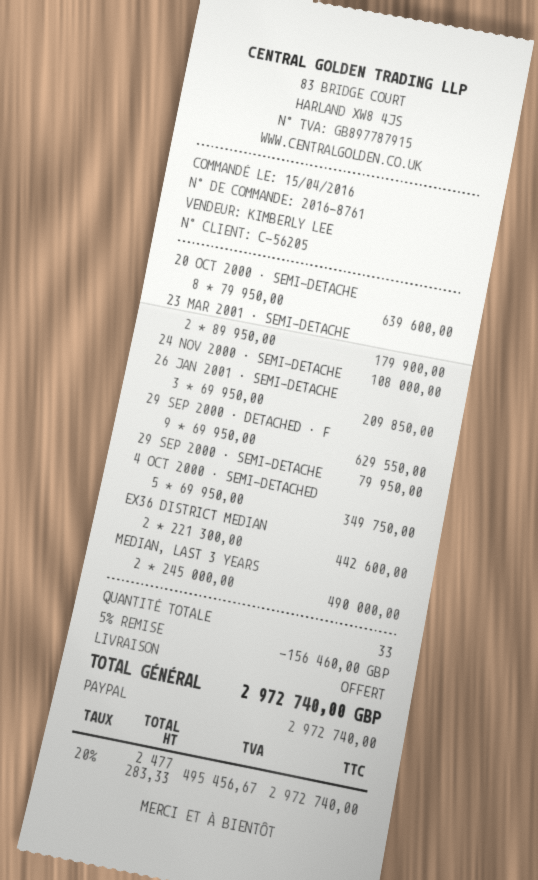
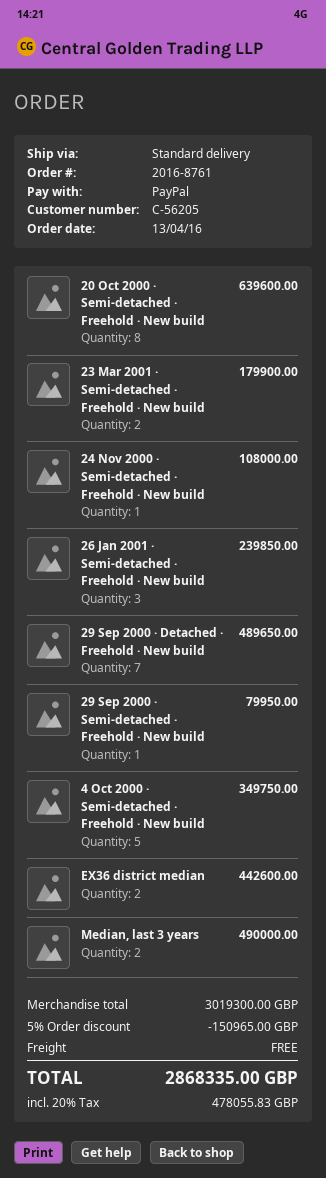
order date: 2016-04-15 -> 2016-04-13
26 JAN 2001 · SEMI-DETACHE: 3 for 209850.00 -> 3 for 239850.00
29 SEP 2000 · DETACHED · F: 9 for 629550.00 -> 7 for 489650.00
discount: 5% = 156460.00 -> 5% = 150965.00
tax: 20% = 495456.67 -> 20% = 478055.83
total: 2972740.00 -> 2868335.00

